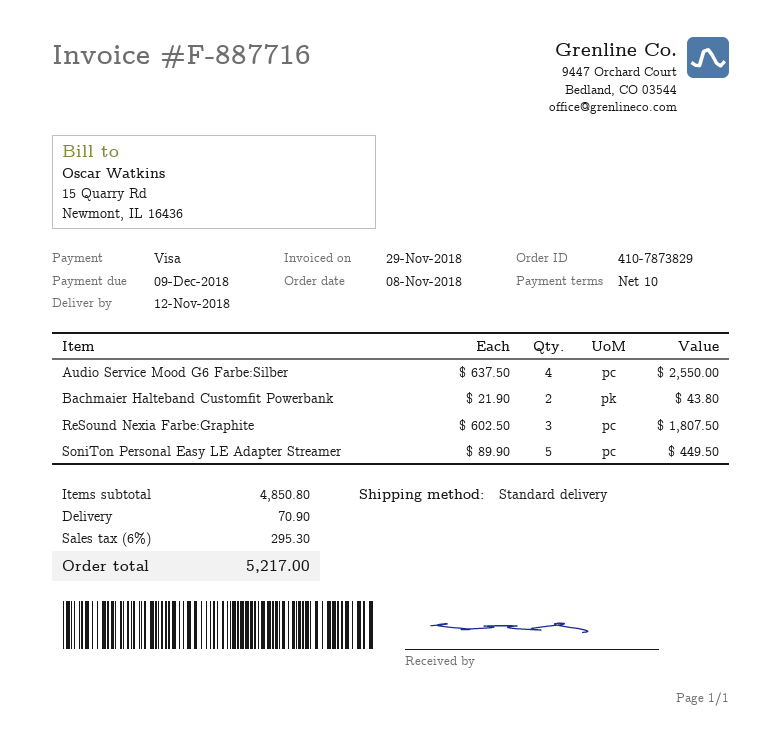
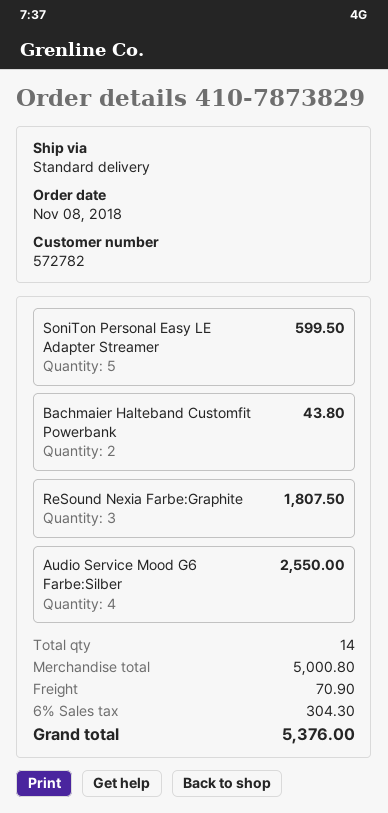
SoniTon Personal Easy LE Adapter Streamer: 5 for 449.50 -> 5 for 599.50
subtotal: 4850.80 -> 5000.80
tax: 6% = 295.30 -> 6% = 304.30
total: 5217.00 -> 5376.00

